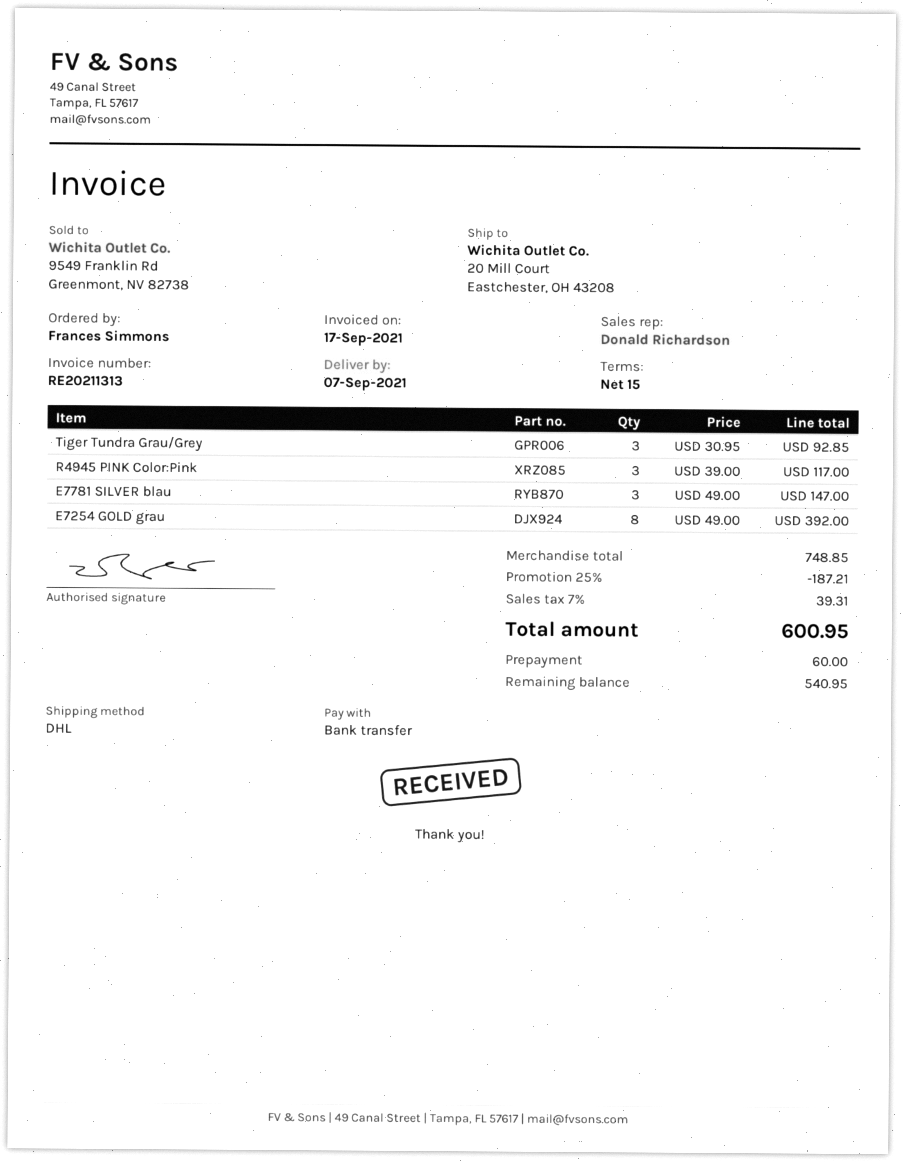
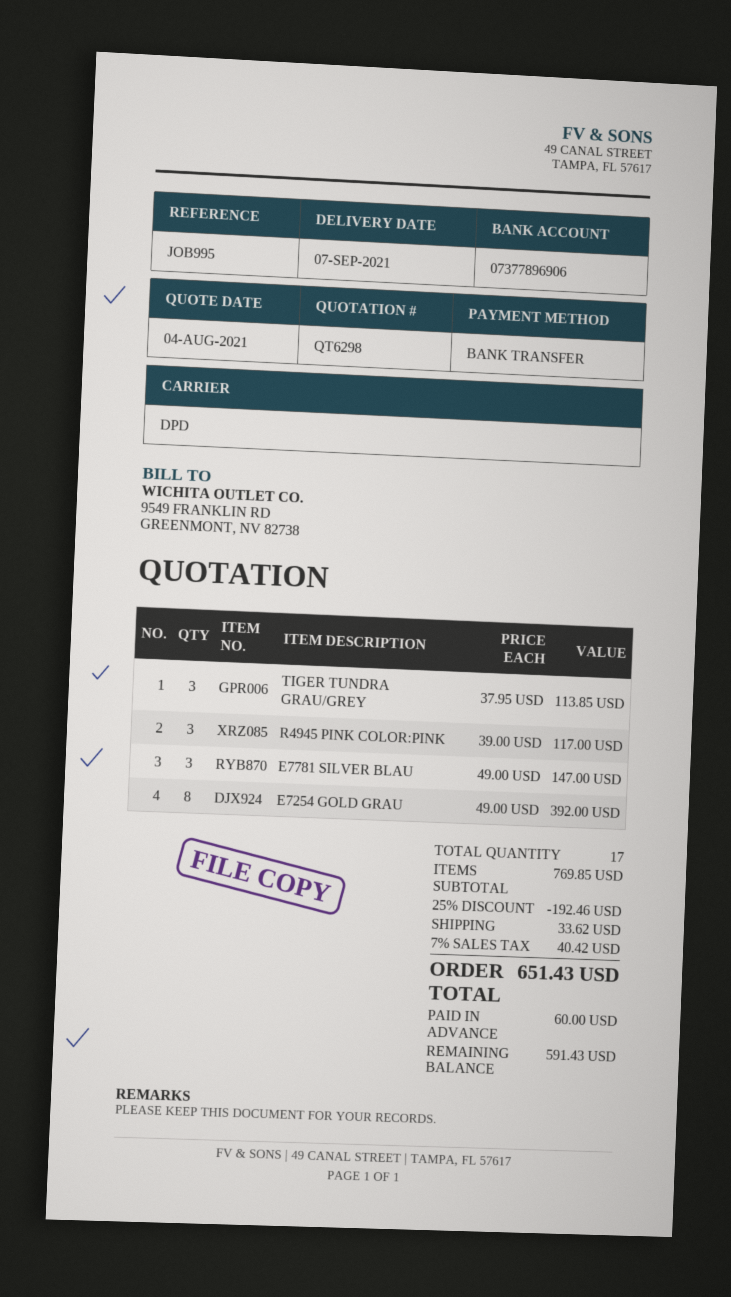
shipping method: DHL -> DPD
Tiger Tundra Grau/Grey: 3 x 30.95 = 92.85 -> 3 x 37.95 = 113.85
subtotal: 748.85 -> 769.85
discount: 25% = 187.21 -> 25% = 192.46
shipping: none -> 33.62
tax: 7% = 39.31 -> 7% = 40.42
total: 600.95 -> 651.43
balance: 540.95 -> 591.43

